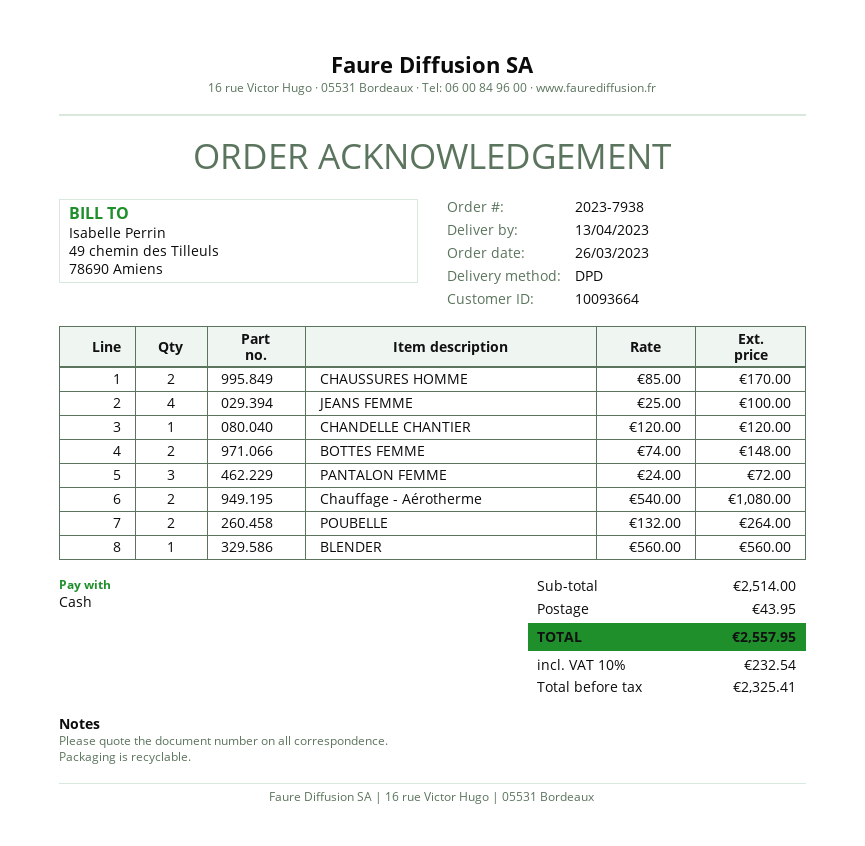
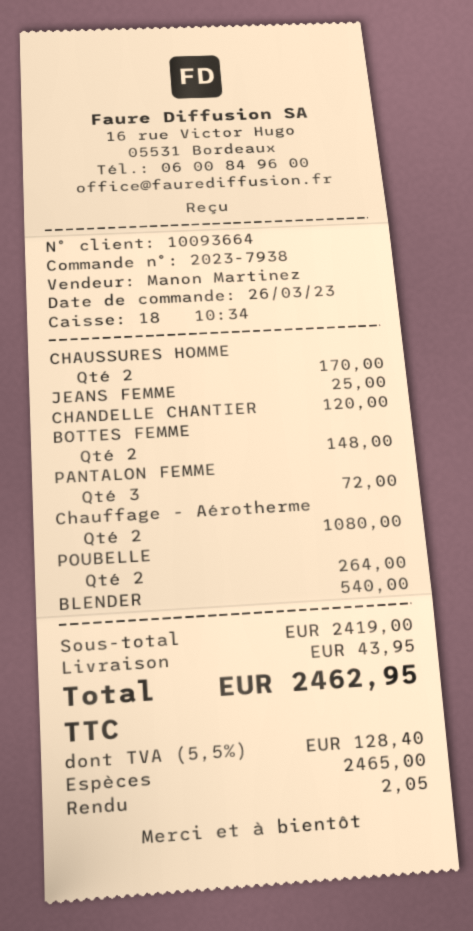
JEANS FEMME: 4 for 100.00 -> 1 for 25.00
BLENDER: 1 for 560.00 -> 1 for 540.00
subtotal: 2514.00 -> 2419.00
tax: 10% = 232.54 -> 5.5% = 128.40
total: 2557.95 -> 2462.95

